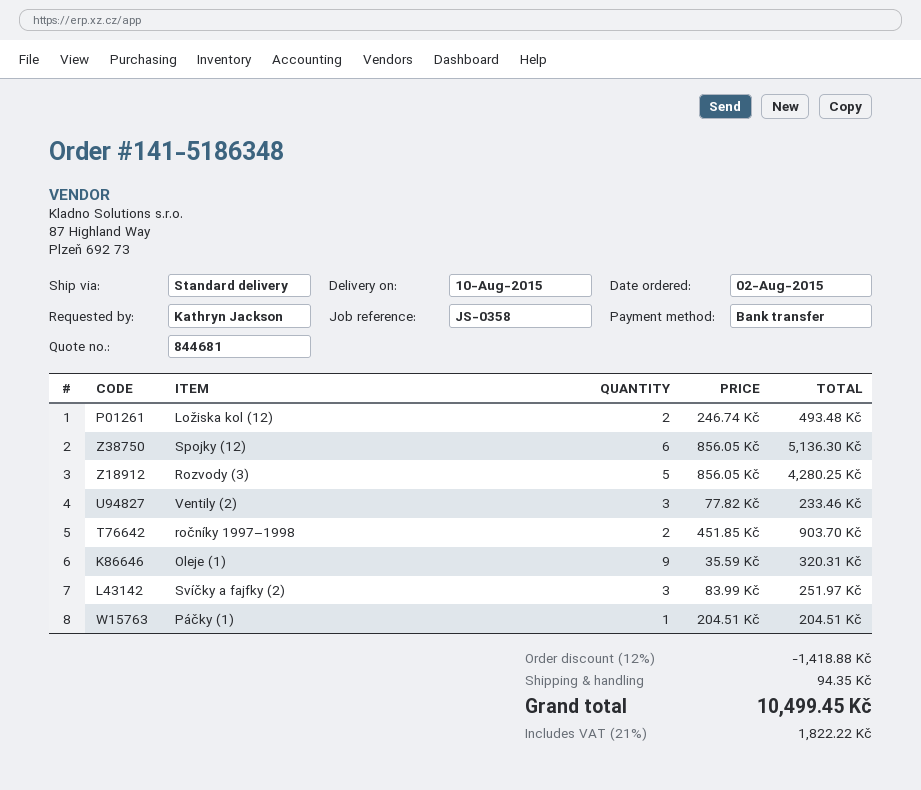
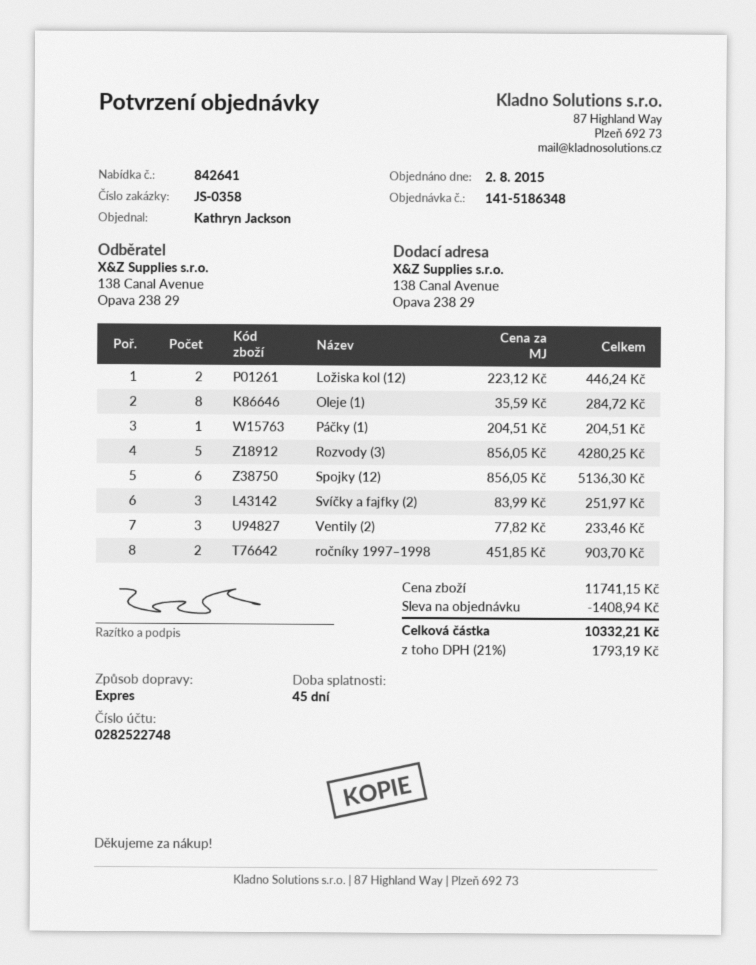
quote number: 844681 -> 842641
shipping method: standard -> express
Ložiska kol (12): 2 x 246.74 = 493.48 -> 2 x 223.12 = 446.24
Oleje (1): 9 x 35.59 = 320.31 -> 8 x 35.59 = 284.72
discount: 1418.88 -> 1408.94
shipping: 94.35 -> none
tax: 21% = 1822.22 -> 21% = 1793.19
total: 10499.45 -> 10332.21

